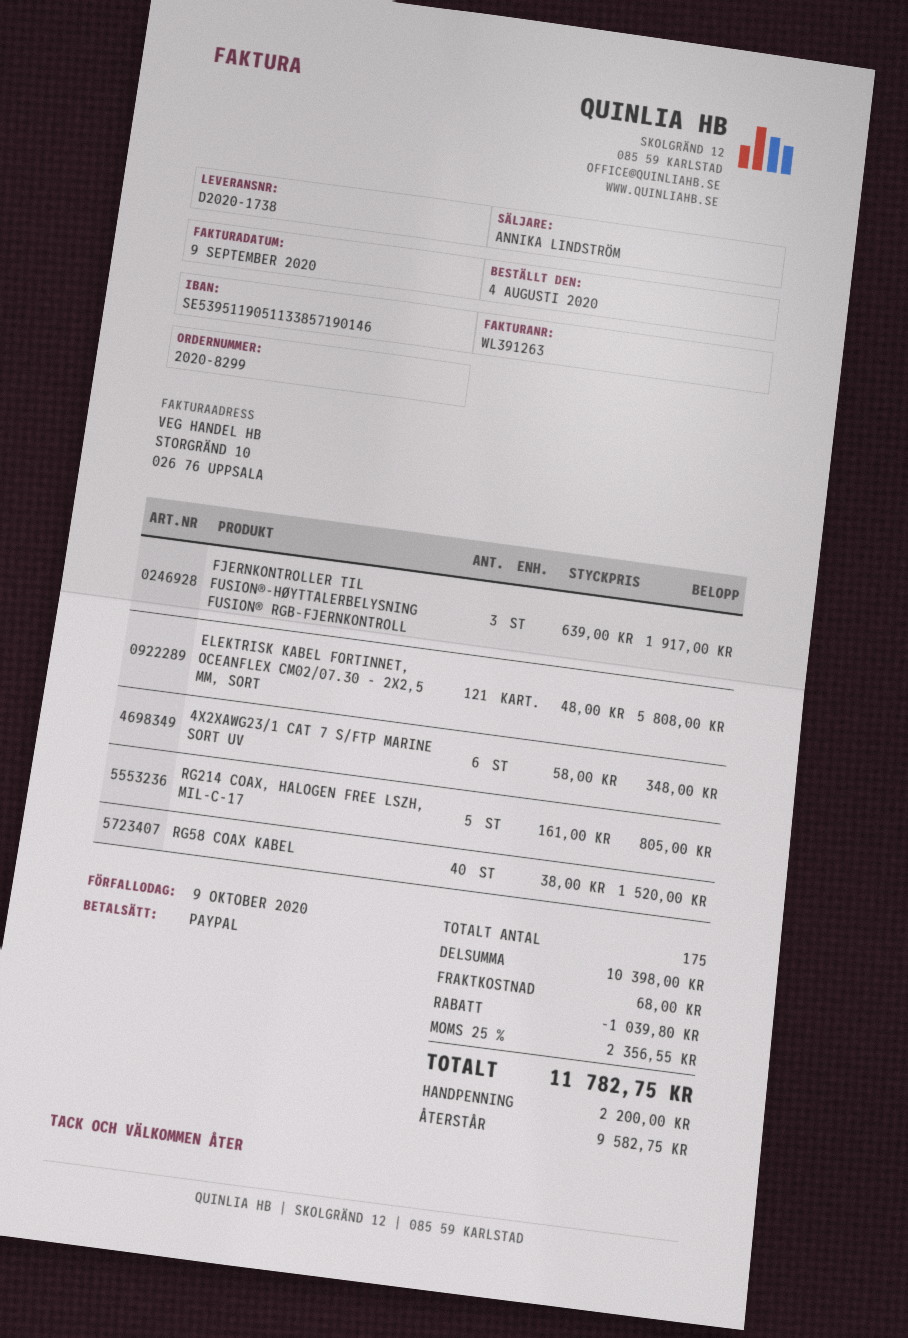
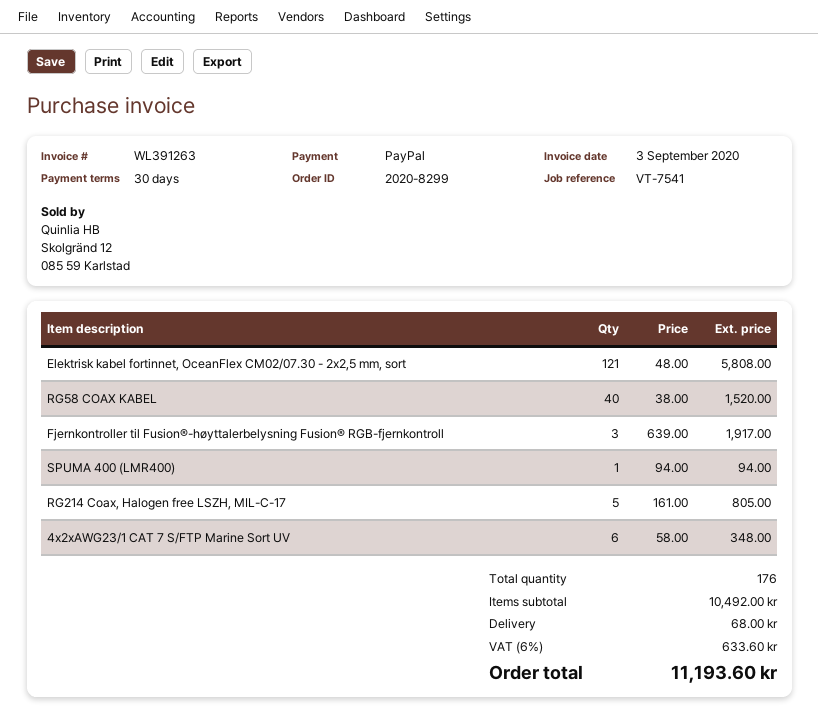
invoice date: 2020-09-09 -> 2020-09-03
SPUMA 400 (LMR400): none -> 1 x 94.00 = 94.00
total quantity: 175 -> 176
subtotal: 10398.00 -> 10492.00
discount: 1039.80 -> none
tax: 25% = 2356.55 -> 6% = 633.60
total: 11782.75 -> 11193.60

